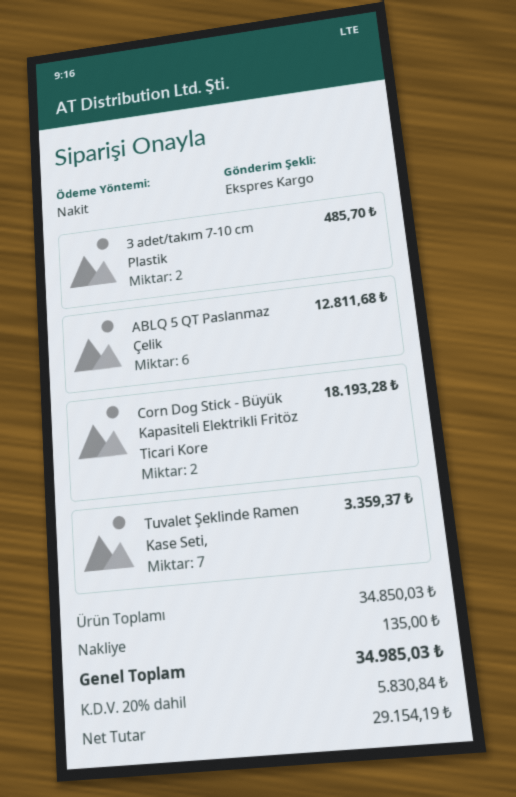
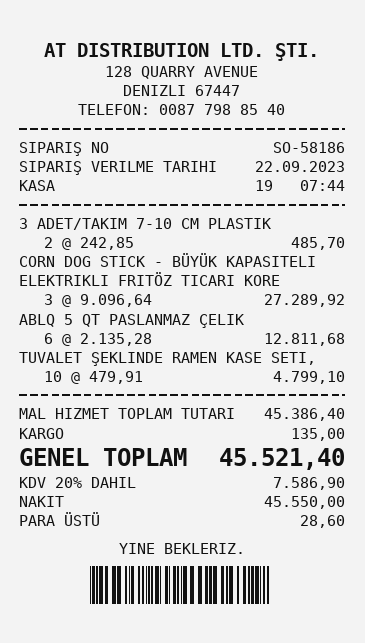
Corn Dog Stick - Büyük Kapasiteli Elektrikli Fritöz Ticari Kore: 2 for 18193.28 -> 3 for 27289.92
Tuvalet Şeklinde Ramen Kase Seti,: 7 for 3359.37 -> 10 for 4799.10
subtotal: 34850.03 -> 45386.40
tax: 20% = 5830.84 -> 20% = 7586.90
total: 34985.03 -> 45521.40

